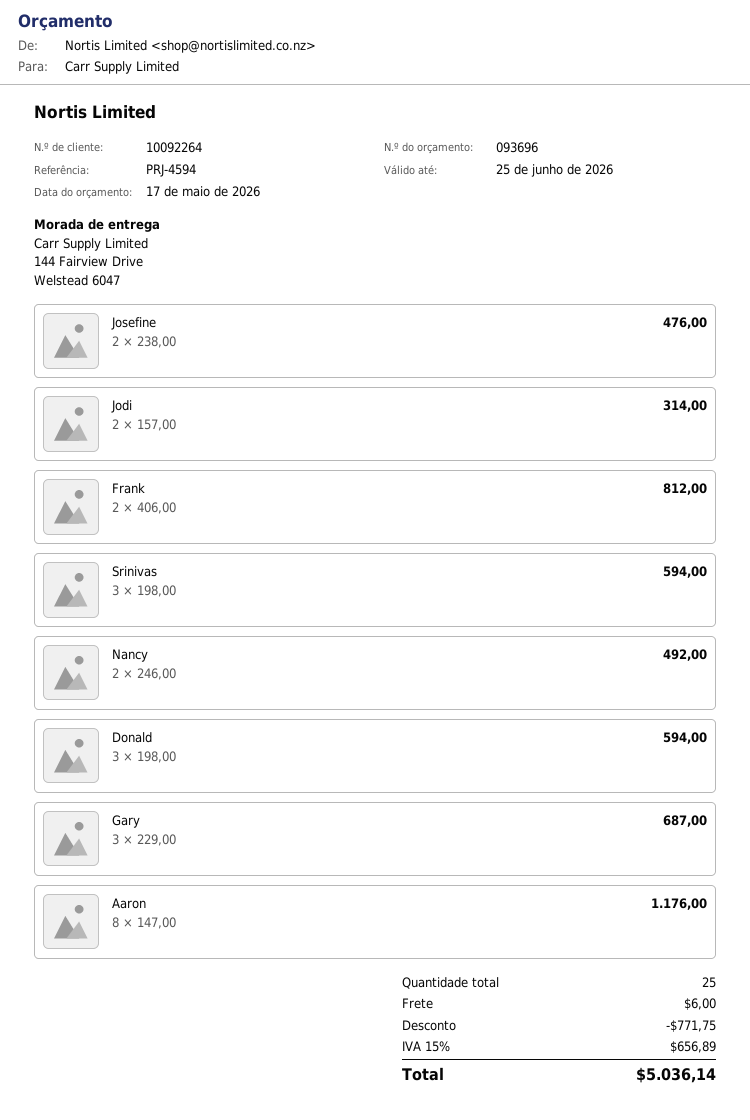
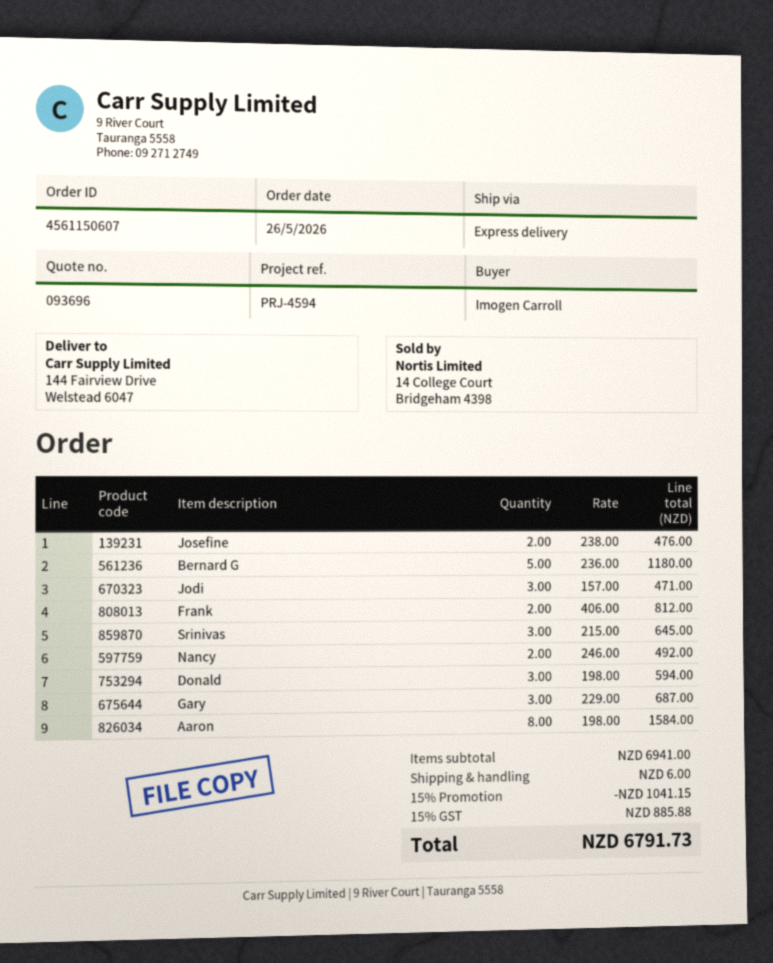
Jodi: 2 x 157.00 = 314.00 -> 3 x 157.00 = 471.00
Srinivas: 3 x 198.00 = 594.00 -> 3 x 215.00 = 645.00
Aaron: 8 x 147.00 = 1176.00 -> 8 x 198.00 = 1584.00
Bernard G: none -> 5 x 236.00 = 1180.00
discount: 771.75 -> 1041.15
tax: 15% = 656.89 -> 15% = 885.88
total: 5036.14 -> 6791.73

